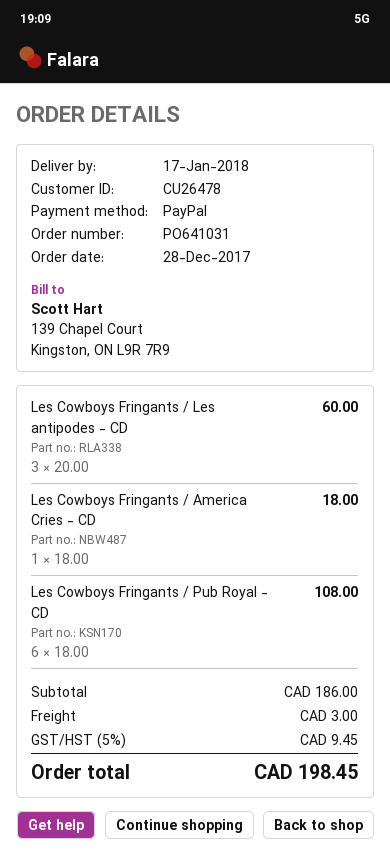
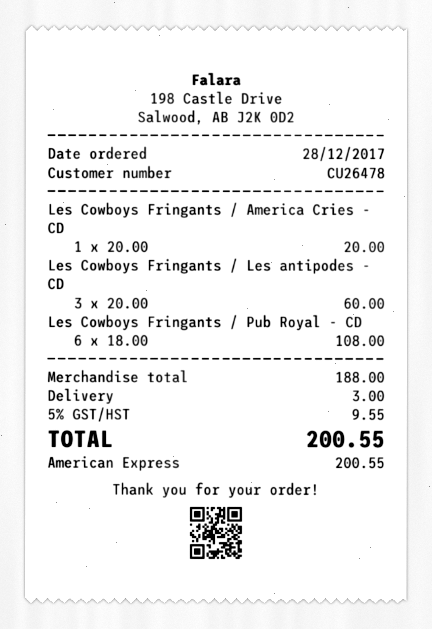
payment method: PayPal -> American Express
Les Cowboys Fringants / America Cries - CD: 1 x 18.00 = 18.00 -> 1 x 20.00 = 20.00
subtotal: 186.00 -> 188.00
tax: 5% = 9.45 -> 5% = 9.55
total: 198.45 -> 200.55

